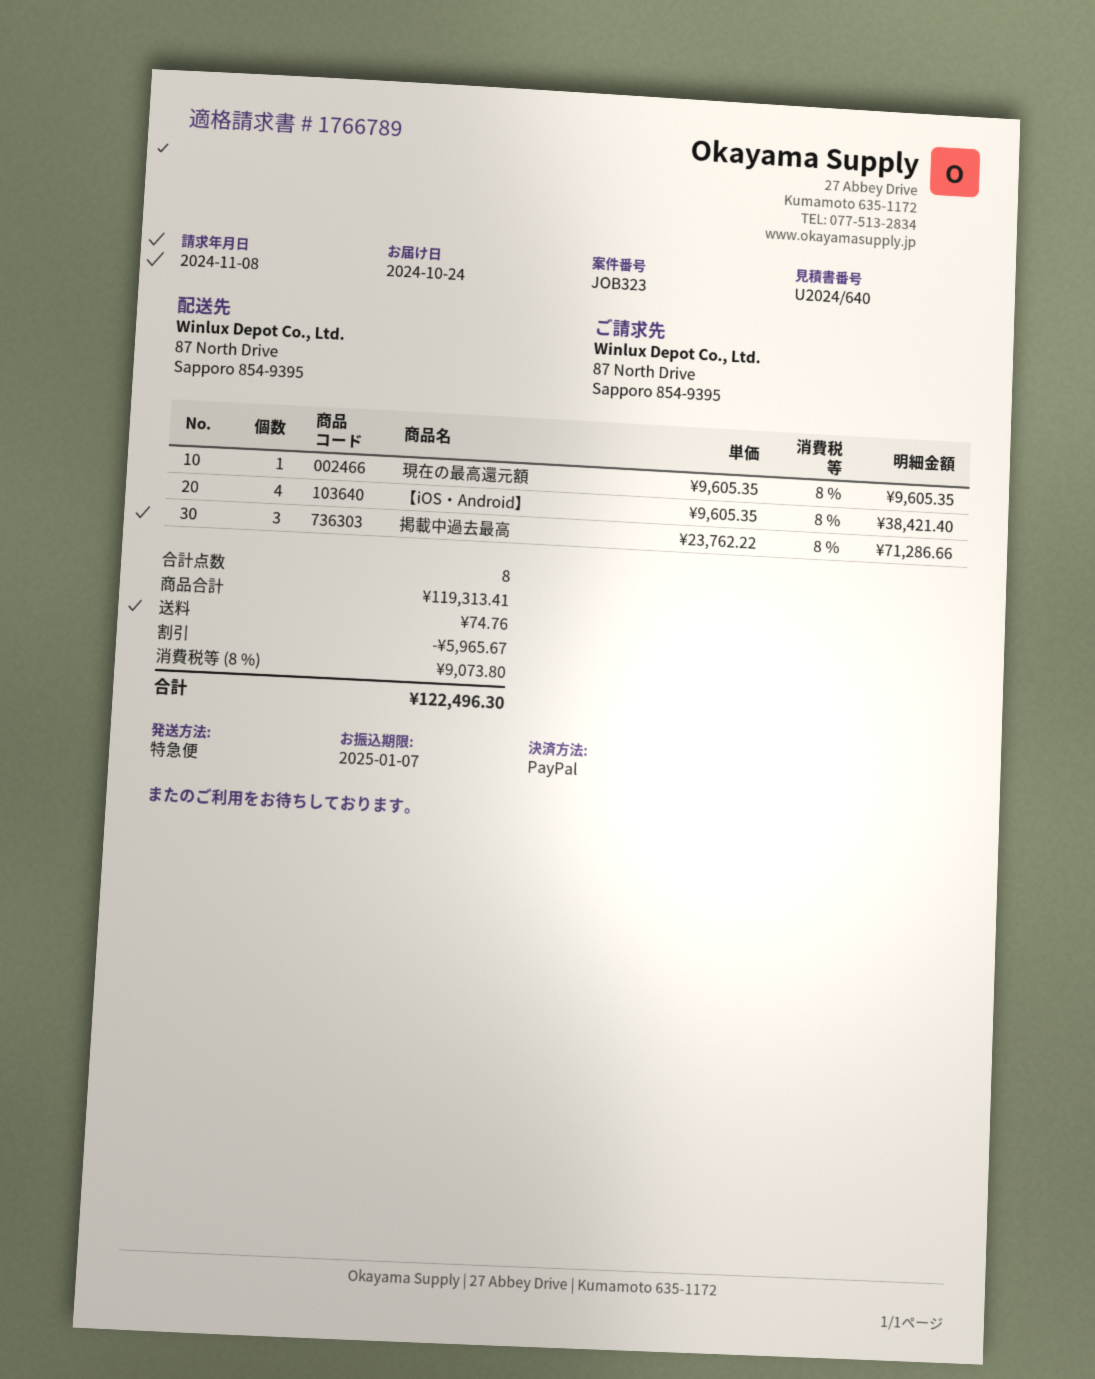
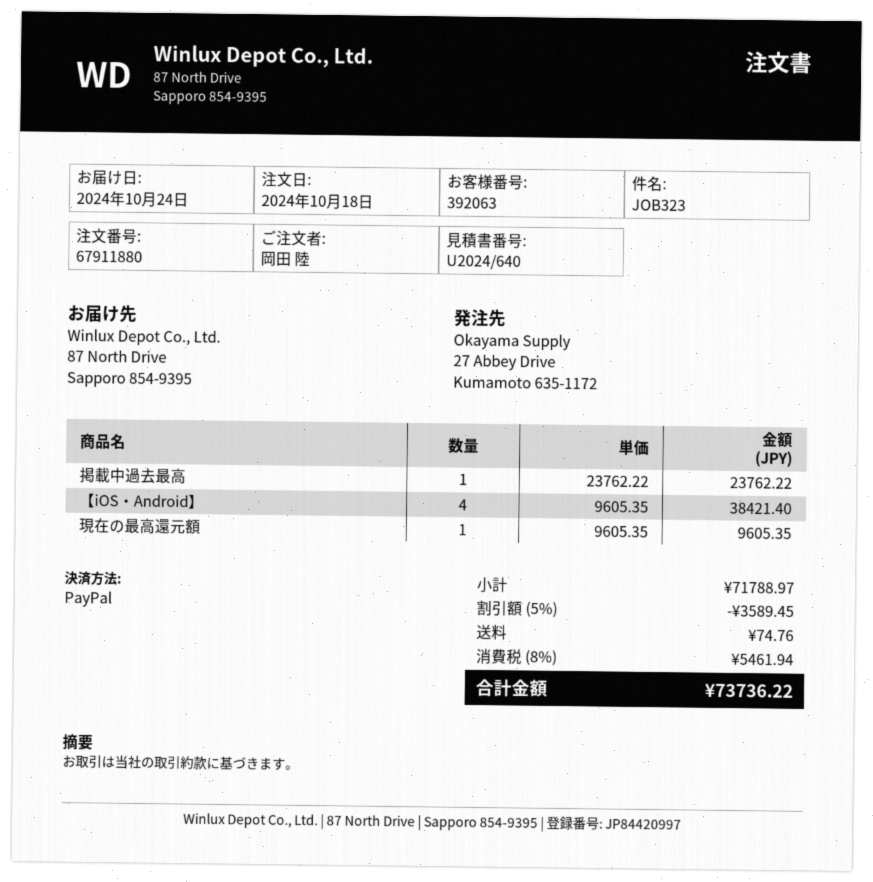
掲載中過去最高: 3 x 23762.22 = 71286.66 -> 1 x 23762.22 = 23762.22
subtotal: 119313.41 -> 71788.97
discount: 5965.67 -> 3589.45
tax: 8% = 9073.80 -> 8% = 5461.94
total: 122496.30 -> 73736.22

